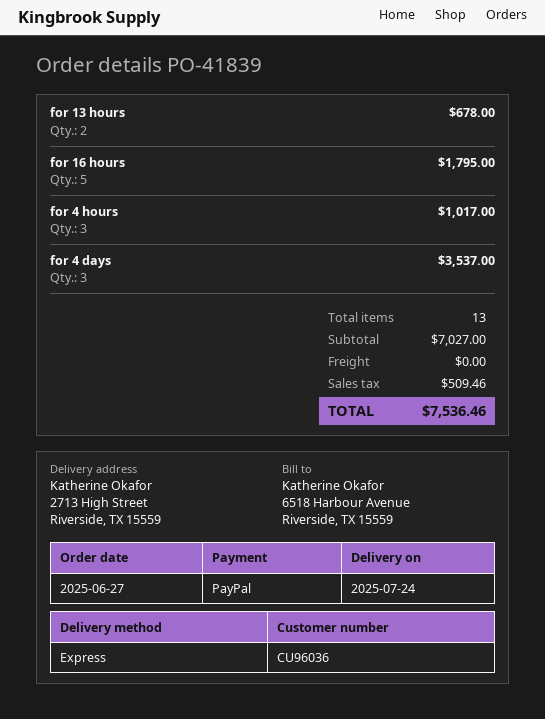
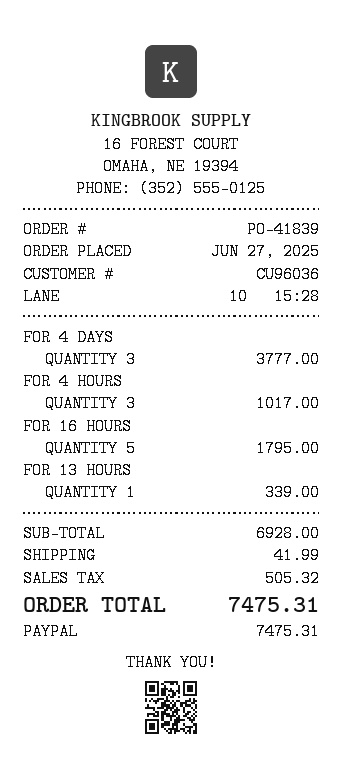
for 13 hours: 2 for 678.00 -> 1 for 339.00
for 4 days: 3 for 3537.00 -> 3 for 3777.00
subtotal: 7027.00 -> 6928.00
shipping: 0.00 -> 41.99
tax: 509.46 -> 505.32
total: 7536.46 -> 7475.31

